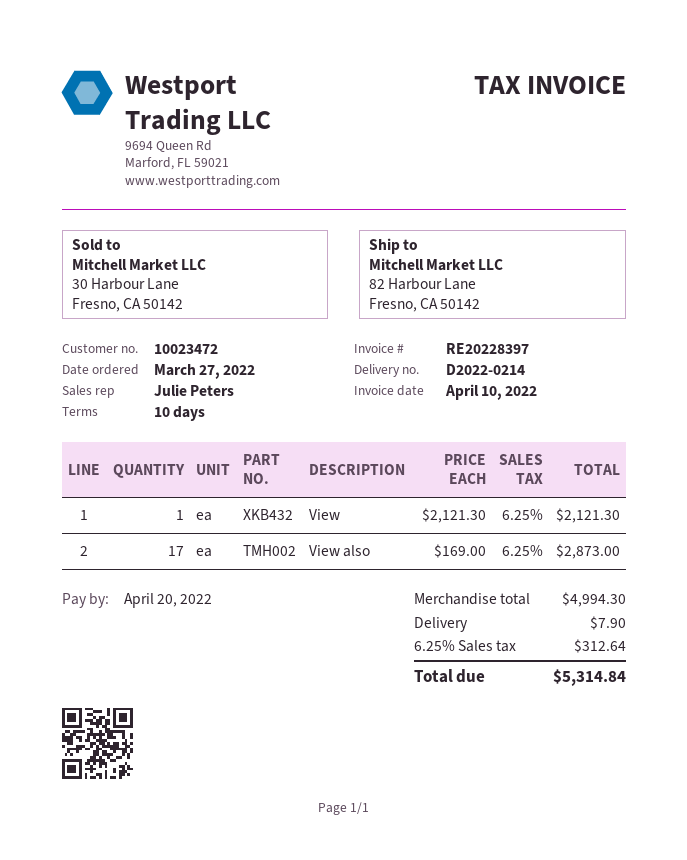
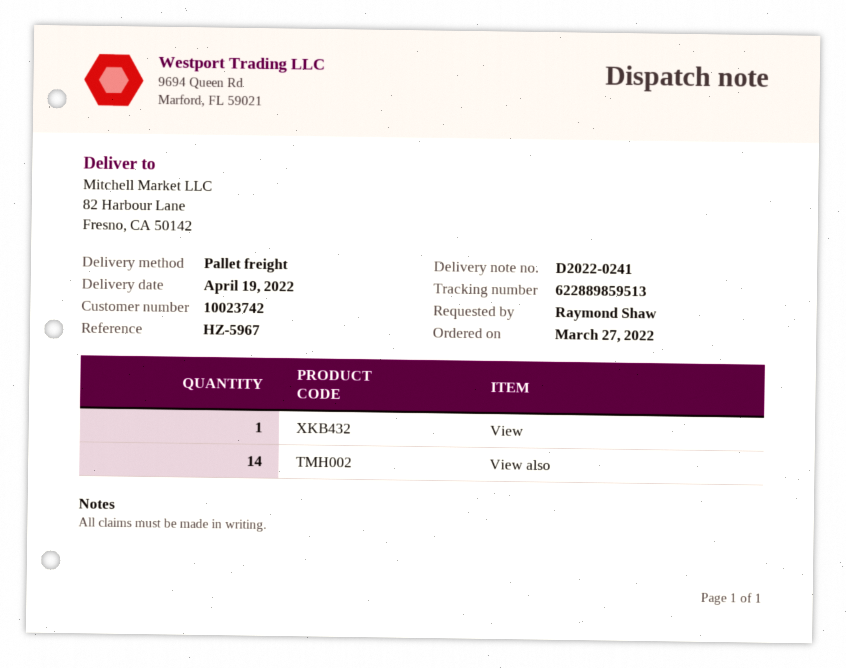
delivery note number: D2022-0214 -> D2022-0241
customer number: 10023472 -> 10023742
View also: 17 -> 14

